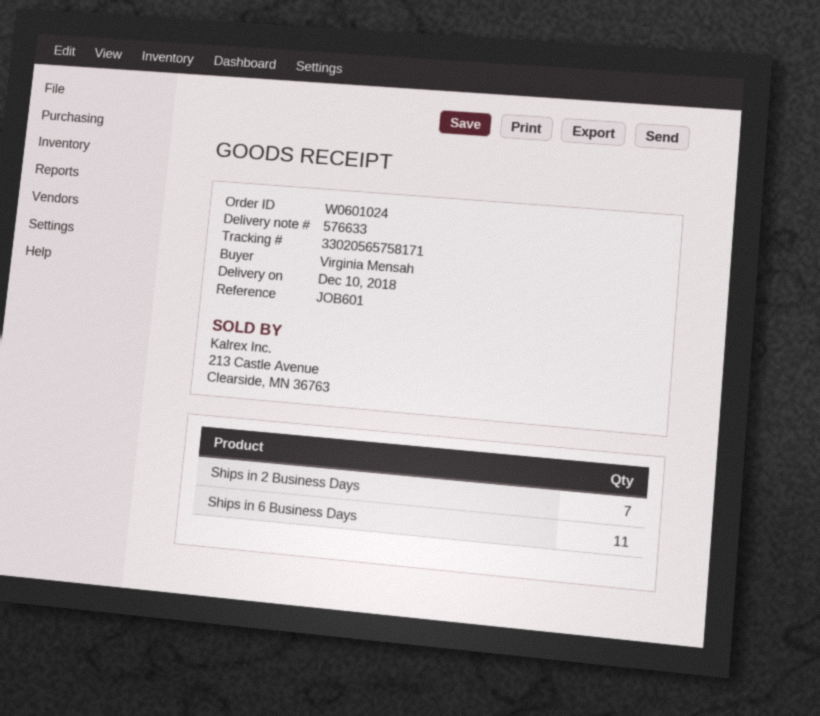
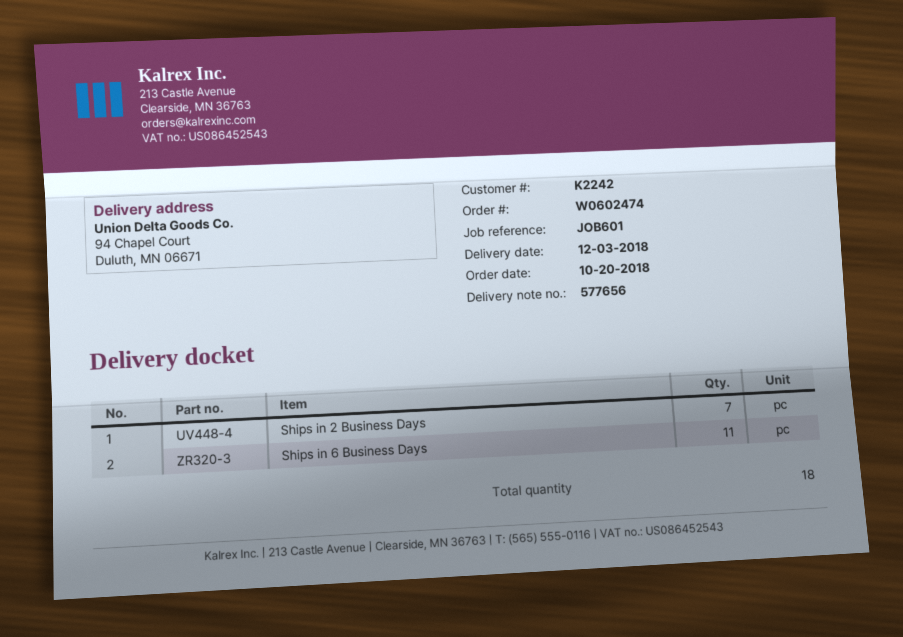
order number: W0601024 -> W0602474
delivery note number: 576633 -> 577656
delivery date: 2018-12-10 -> 2018-12-03

